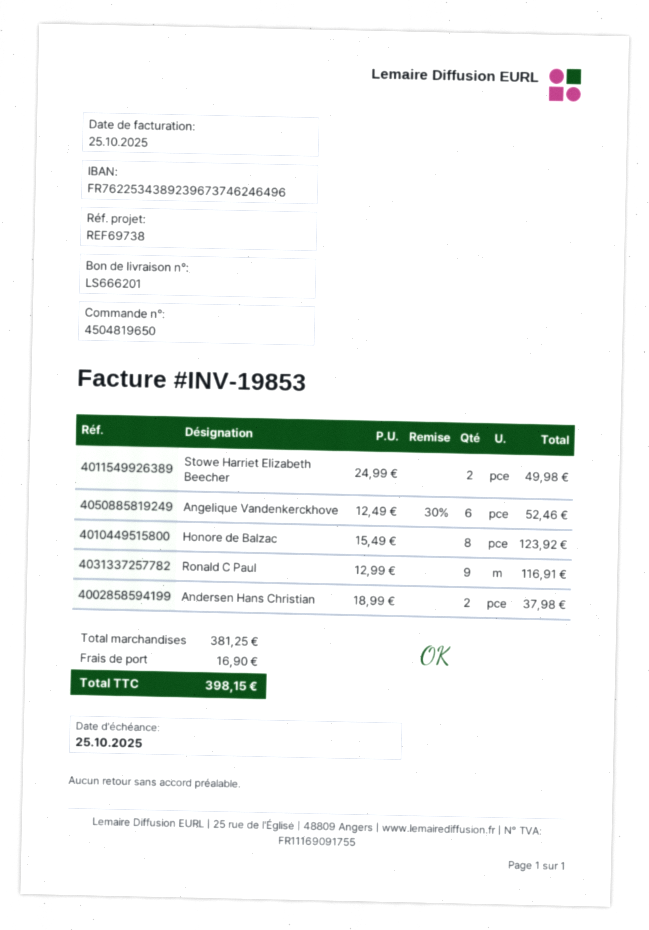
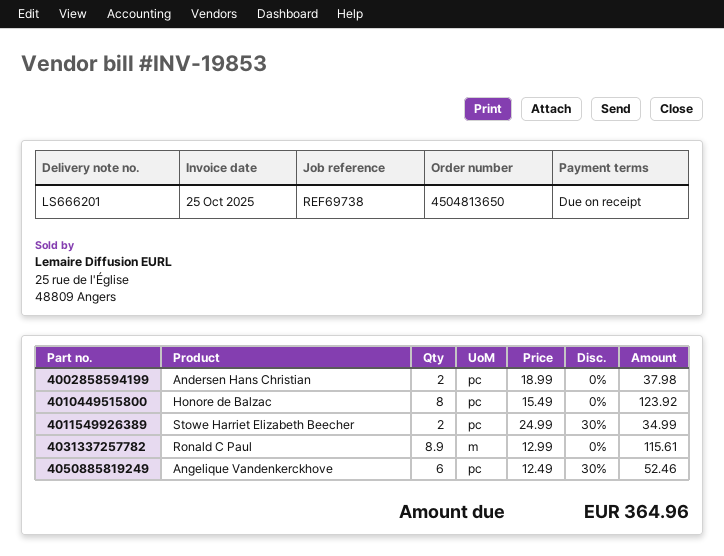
order number: 4504819650 -> 4504813650
Stowe Harriet Elizabeth Beecher: 2 x 24.99 = 49.98 -> 2 x 24.99 - 30% = 34.99
Ronald C Paul: 9 x 12.99 = 116.91 -> 8.9 x 12.99 = 115.61
shipping: 16.90 -> none
total: 398.15 -> 364.96

